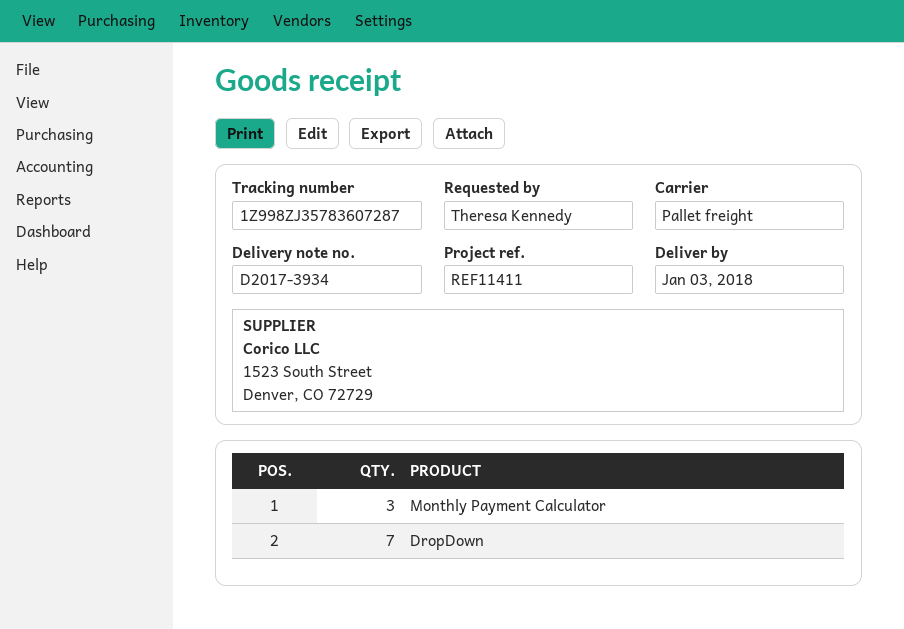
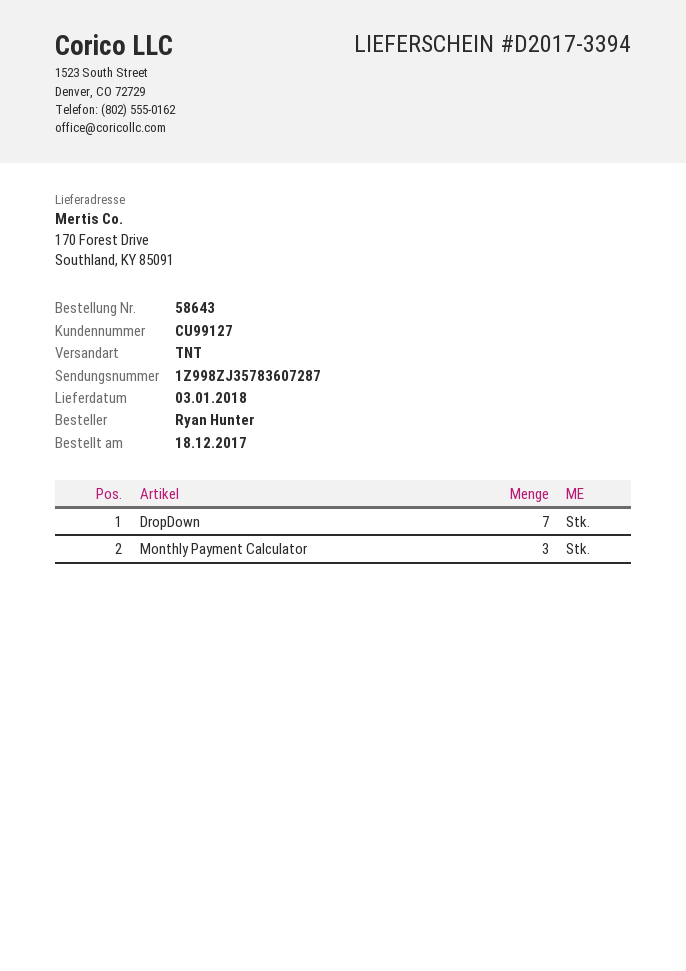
delivery note number: D2017-3934 -> D2017-3394
ordered by: Theresa Kennedy -> Ryan Hunter
shipping method: pallet freight -> TNT

